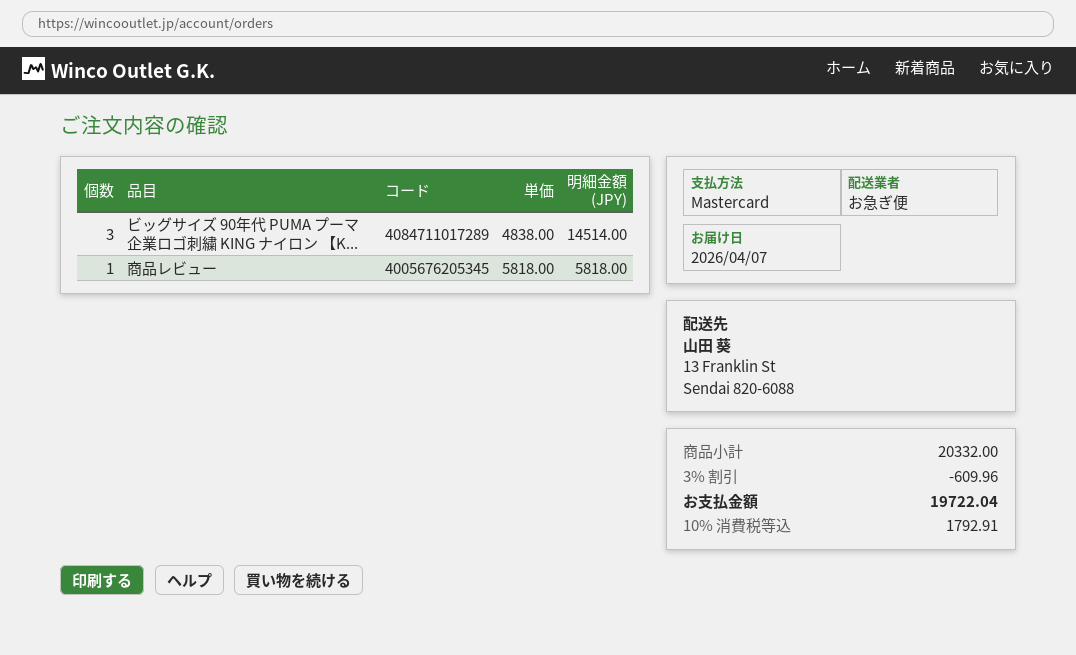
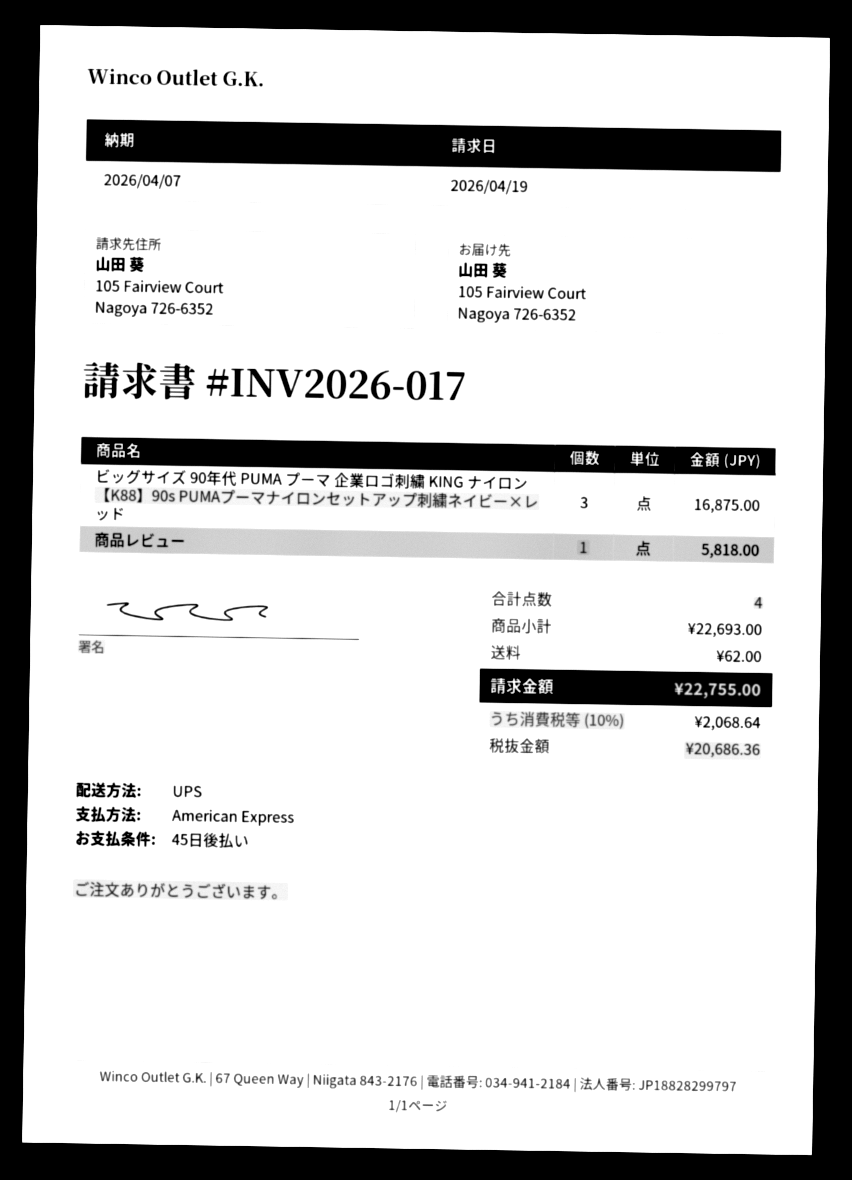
payment method: Mastercard -> American Express
shipping method: express -> UPS
ship to: 13 Franklin St, Sendai 820-6088 -> 105 Fairview Court, Nagoya 726-6352
ビッグサイズ 90年代 PUMA プーマ 企業ロゴ刺繍 KING ナイロン 【K...: 3 for 14514.00 -> 3 for 16875.00
subtotal: 20332.00 -> 22693.00
discount: 3% = 609.96 -> none
shipping: none -> 62.00
tax: 10% = 1792.91 -> 10% = 2068.64
total: 19722.04 -> 22755.00

